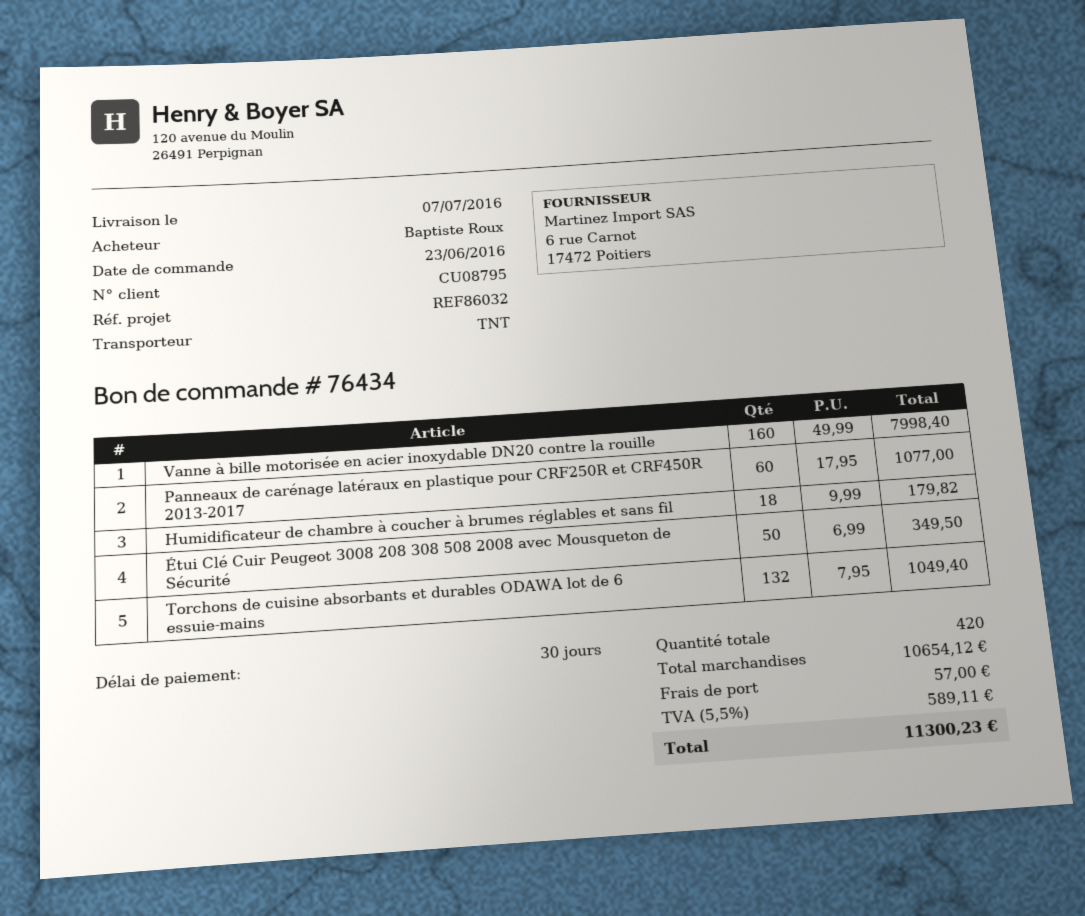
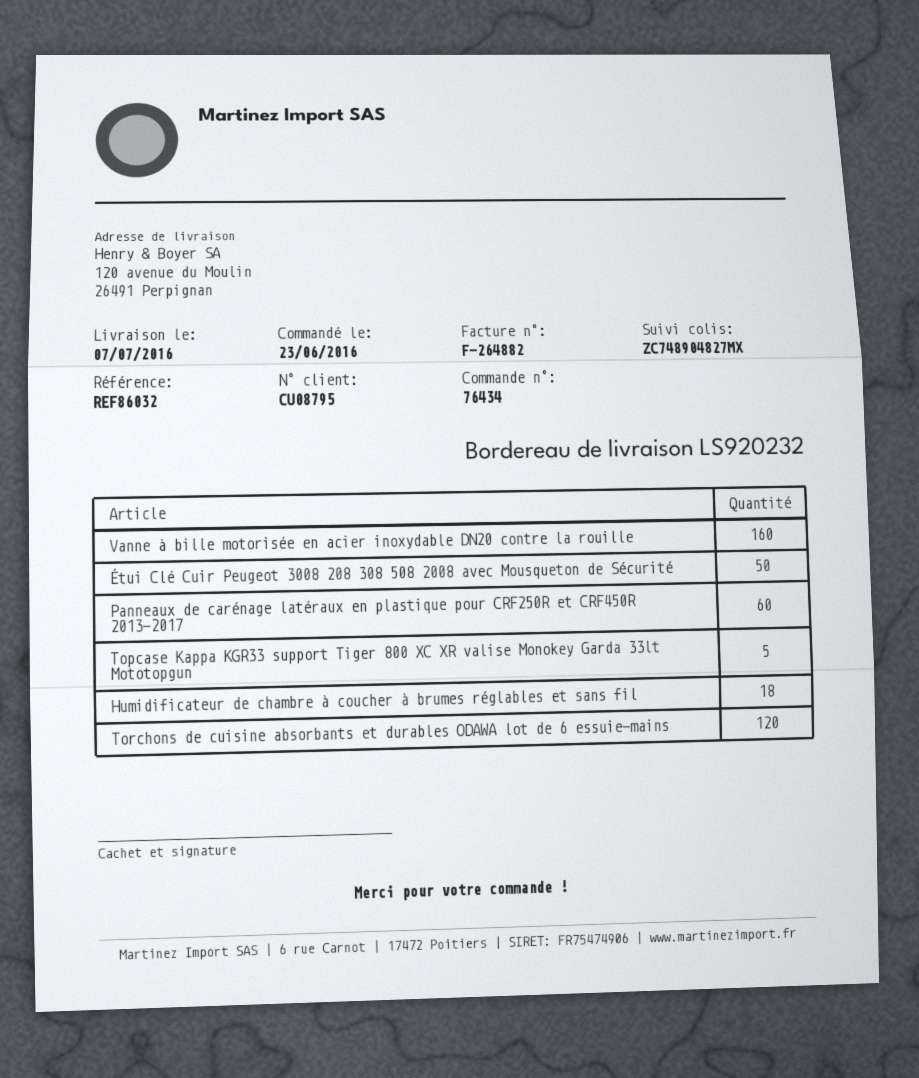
Torchons de cuisine absorbants et durables ODAWA lot de 6 essuie-mains: 132 -> 120
Topcase Kappa KGR33 support Tiger 800 XC XR valise Monokey Garda 33lt Mototopgun: none -> 5

